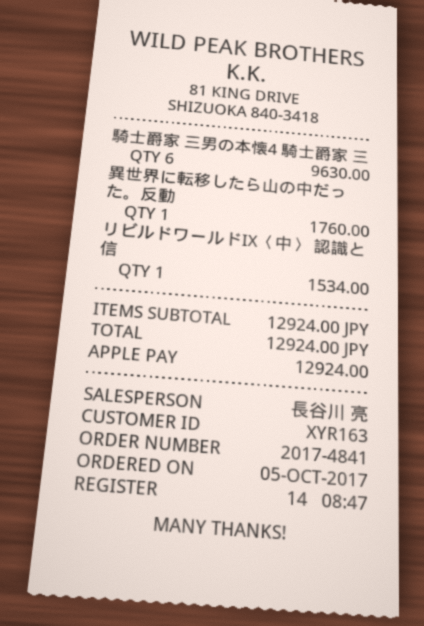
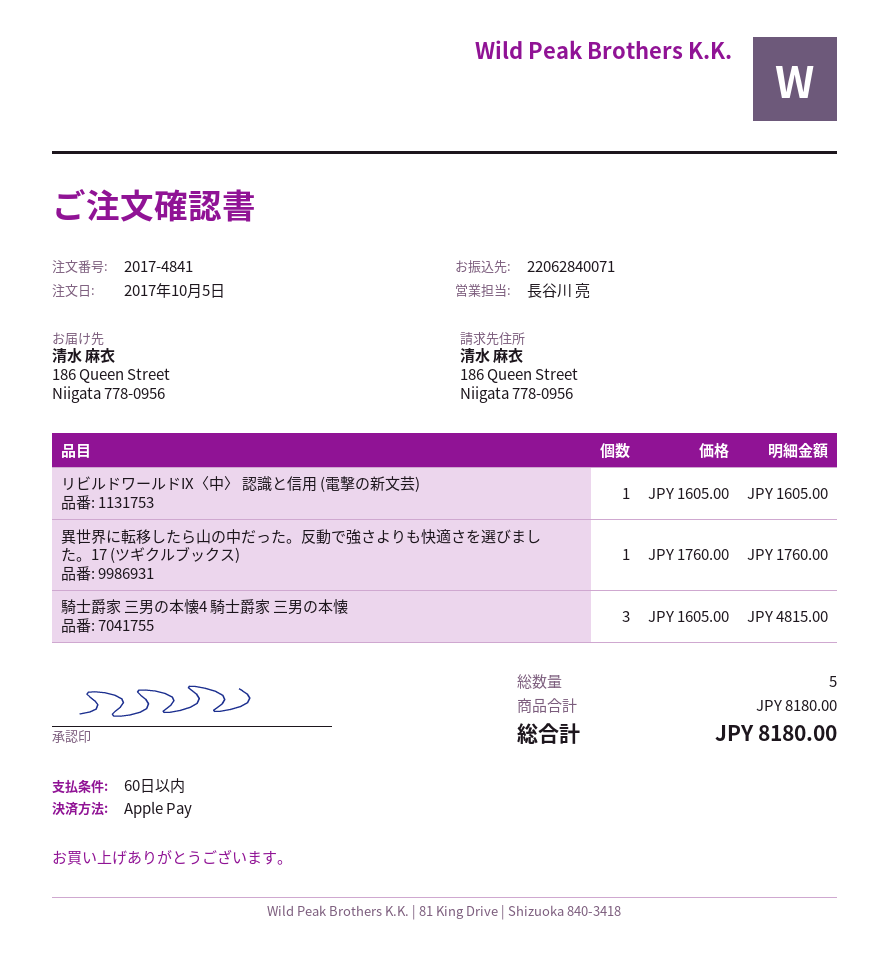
騎士爵家 三男の本懐4 騎士爵家 三: 6 for 9630.00 -> 3 for 4815.00
リビルドワールドIX〈中〉 認識と信: 1 for 1534.00 -> 1 for 1605.00
subtotal: 12924.00 -> 8180.00
total: 12924.00 -> 8180.00

